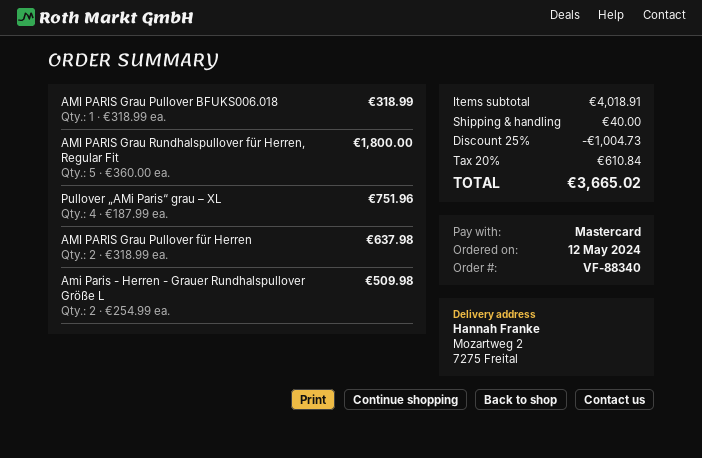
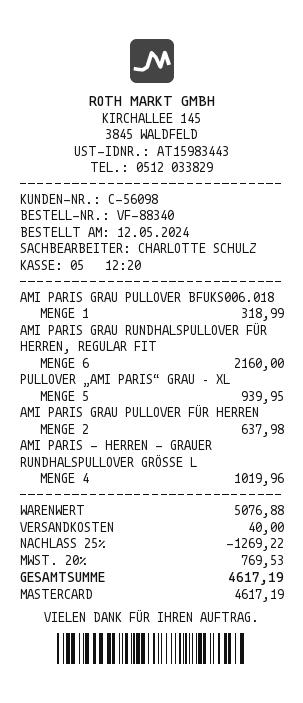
AMI PARIS Grau Rundhalspullover für Herren, Regular Fit: 5 for 1800.00 -> 6 for 2160.00
Pullover „AMi Paris“ grau – XL: 4 for 751.96 -> 5 for 939.95
Ami Paris - Herren - Grauer Rundhalspullover Größe L: 2 for 509.98 -> 4 for 1019.96
subtotal: 4018.91 -> 5076.88
discount: 25% = 1004.73 -> 25% = 1269.22
tax: 20% = 610.84 -> 20% = 769.53
total: 3665.02 -> 4617.19

